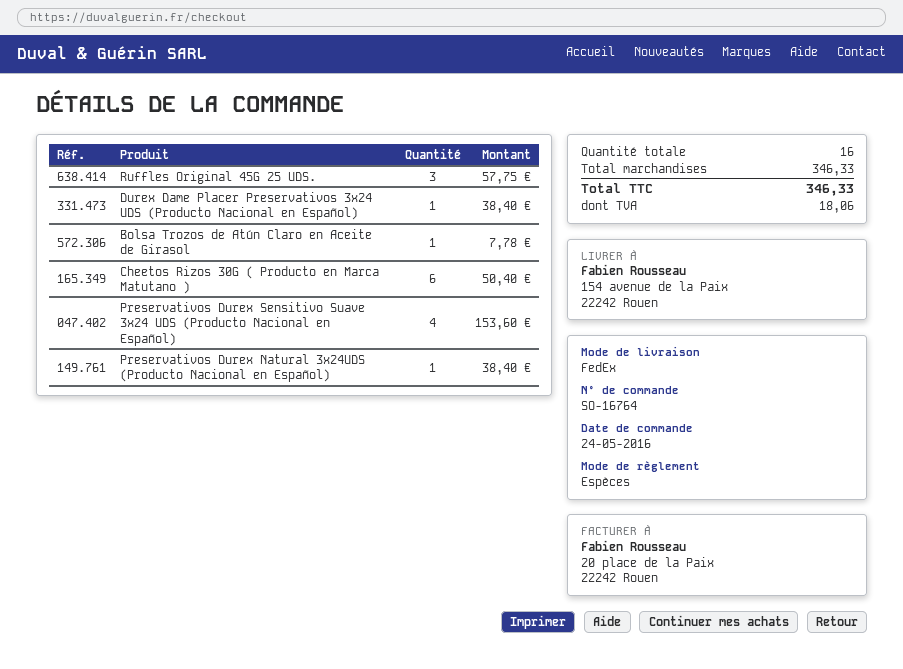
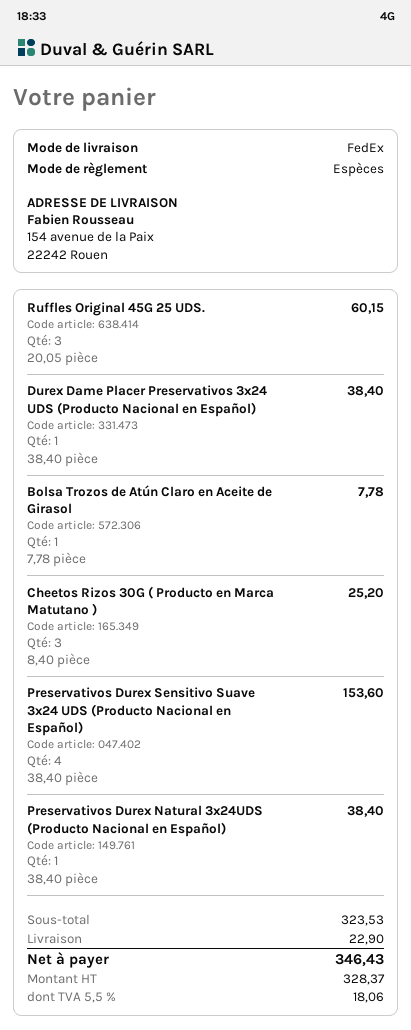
Ruffles Original 45G 25 UDS.: 3 for 57.75 -> 3 for 60.15
Cheetos Rizos 30G ( Producto en Marca Matutano ): 6 for 50.40 -> 3 for 25.20
subtotal: 346.33 -> 323.53
shipping: none -> 22.90
total: 346.33 -> 346.43

